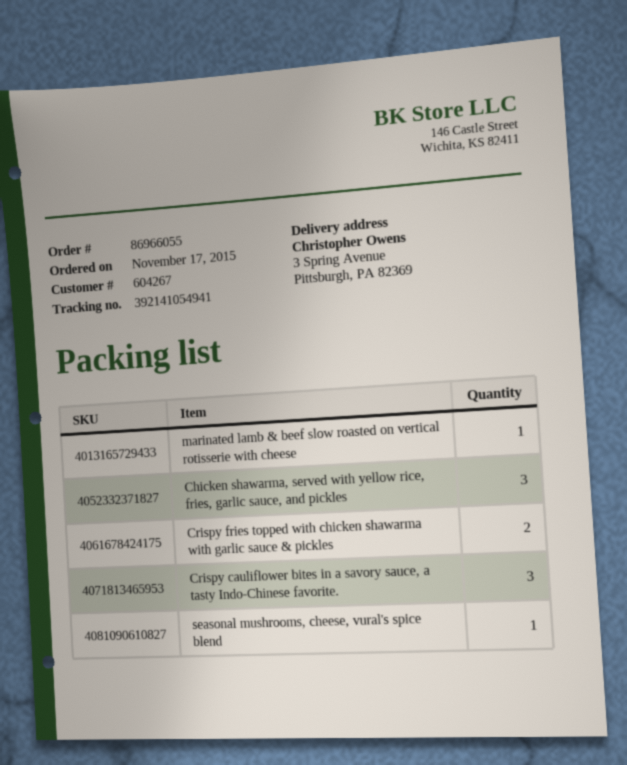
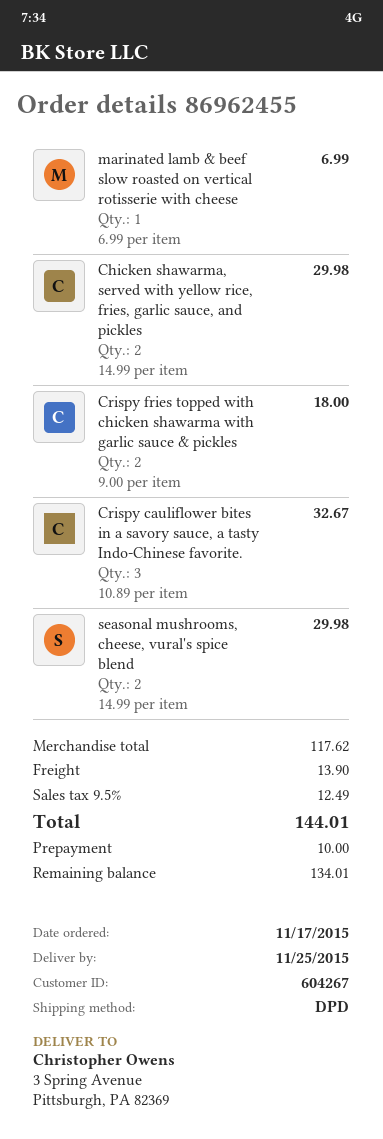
order number: 86966055 -> 86962455
Chicken shawarma, served with yellow rice, fries, garlic sauce, and pickles: 3 -> 2
seasonal mushrooms, cheese, vural's spice blend: 1 -> 2

